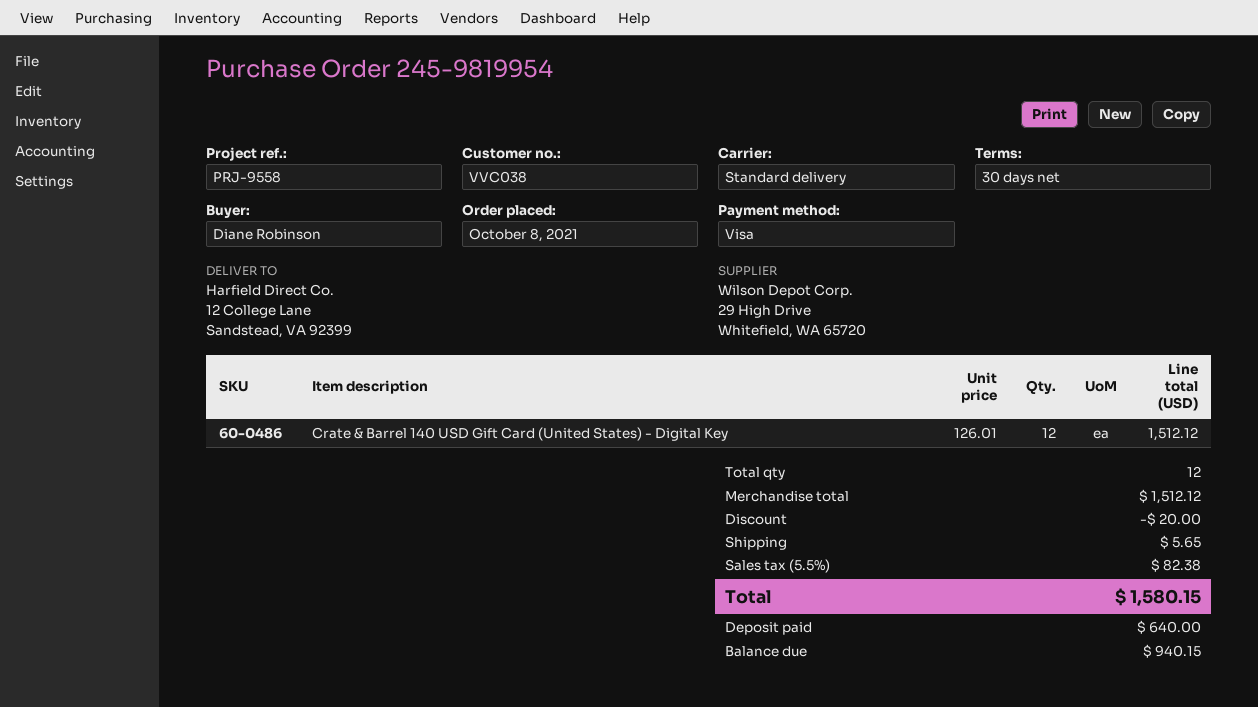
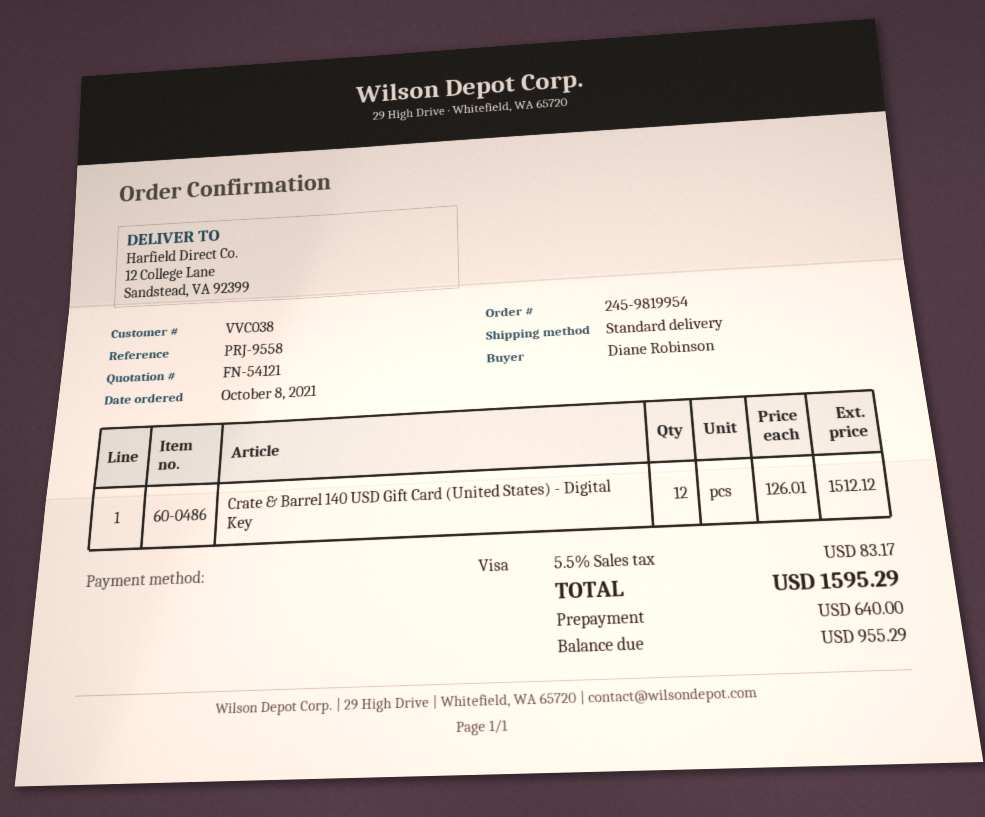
discount: 20.00 -> none
shipping: 5.65 -> none
tax: 5.5% = 82.38 -> 5.5% = 83.17
total: 1580.15 -> 1595.29
balance: 940.15 -> 955.29

